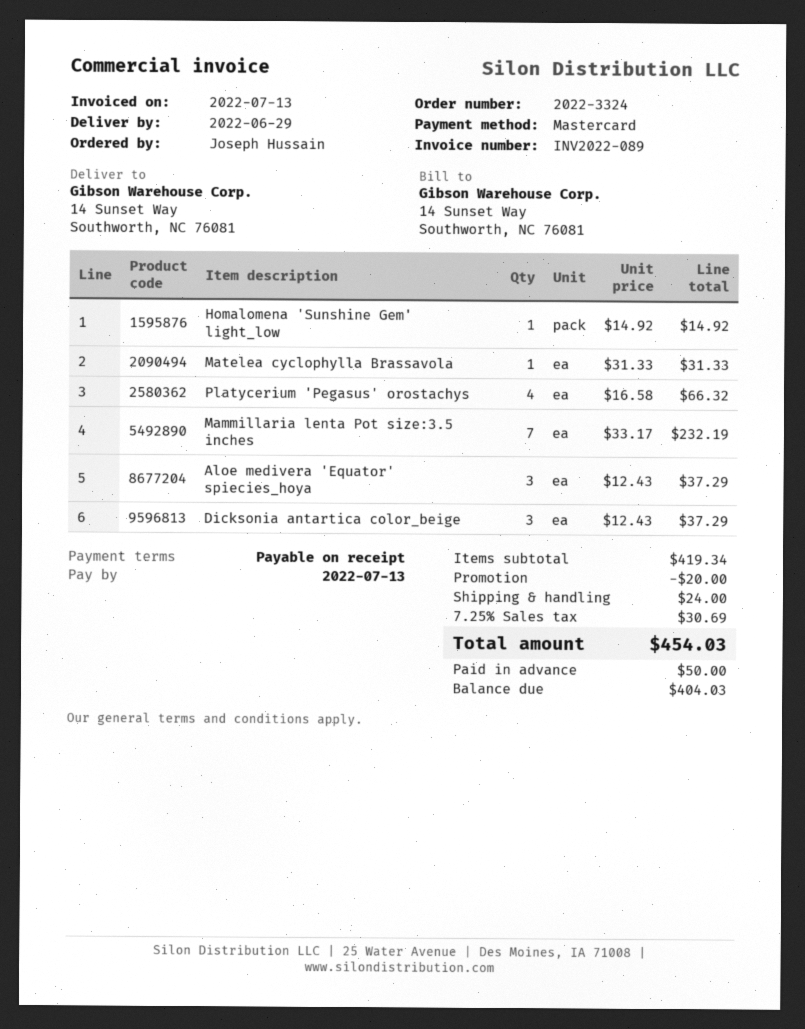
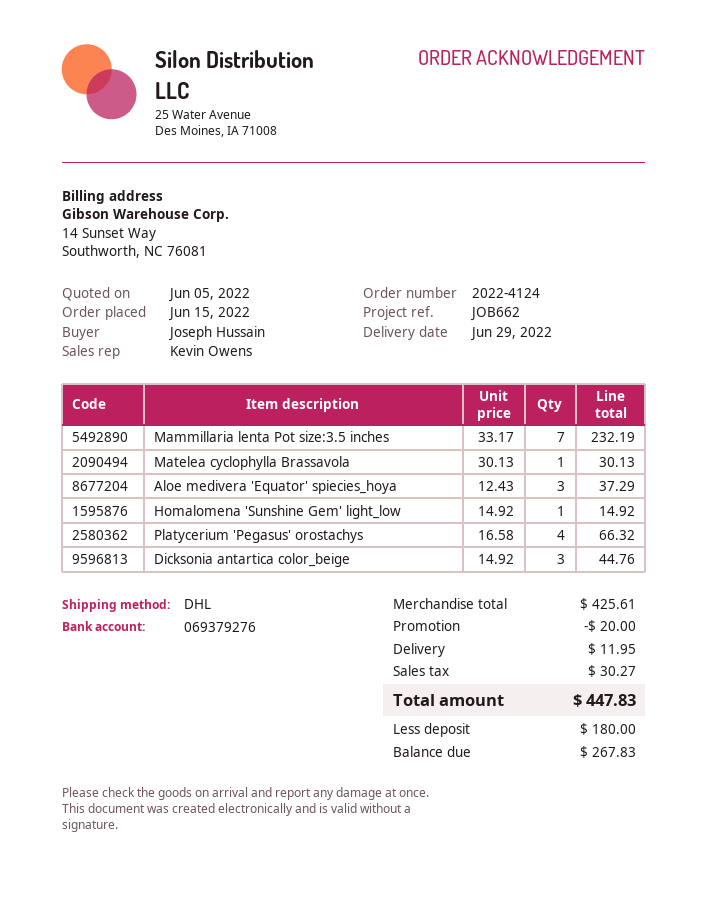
order number: 2022-3324 -> 2022-4124
Matelea cyclophylla Brassavola: 1 x 31.33 = 31.33 -> 1 x 30.13 = 30.13
Dicksonia antartica color_beige: 3 x 12.43 = 37.29 -> 3 x 14.92 = 44.76
subtotal: 419.34 -> 425.61
shipping: 24.00 -> 11.95
tax: 30.69 -> 30.27
total: 454.03 -> 447.83
deposit: 50.00 -> 180.00
balance: 404.03 -> 267.83

